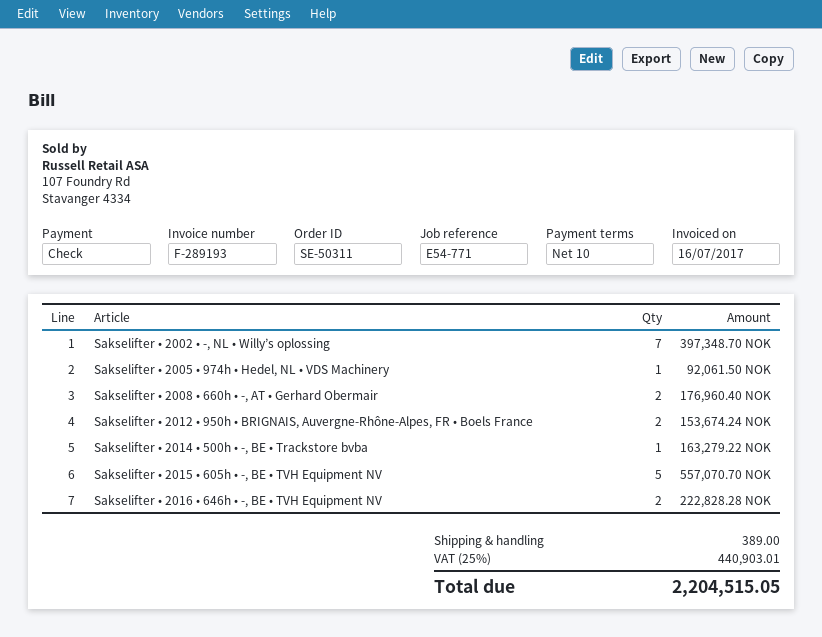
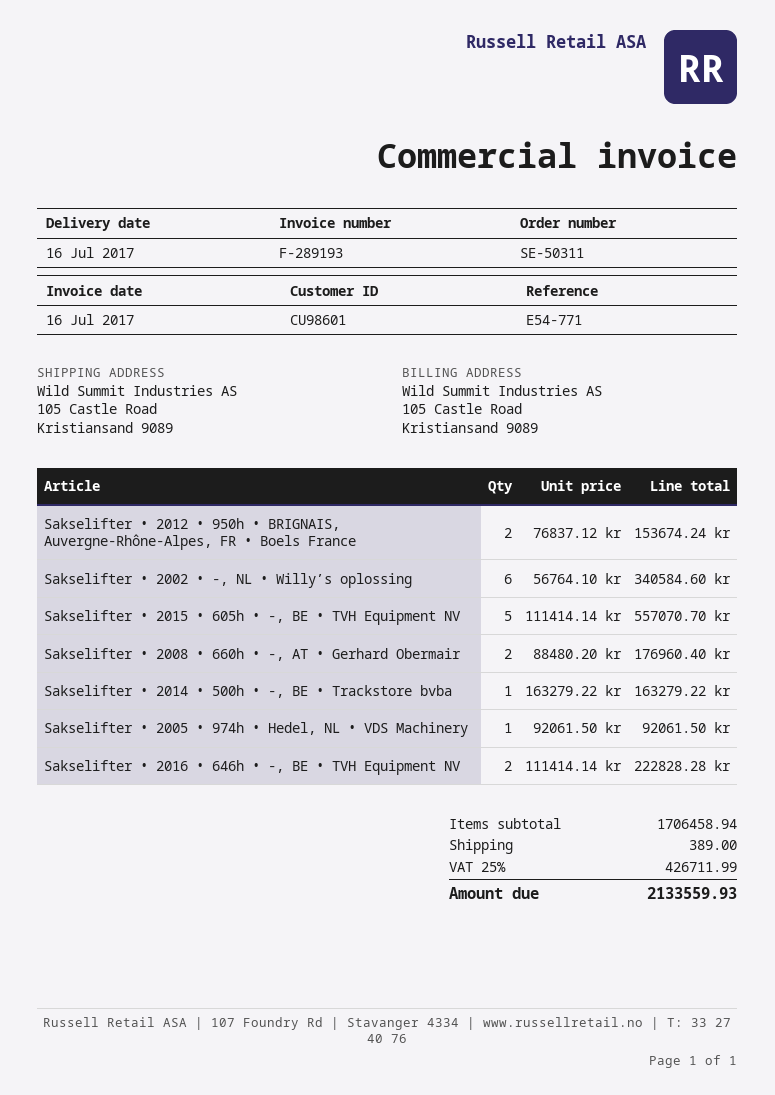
Sakselifter • 2002 • -, NL • Willy’s oplossing: 7 for 397348.70 -> 6 for 340584.60
tax: 25% = 440903.01 -> 25% = 426711.99
total: 2204515.05 -> 2133559.93

